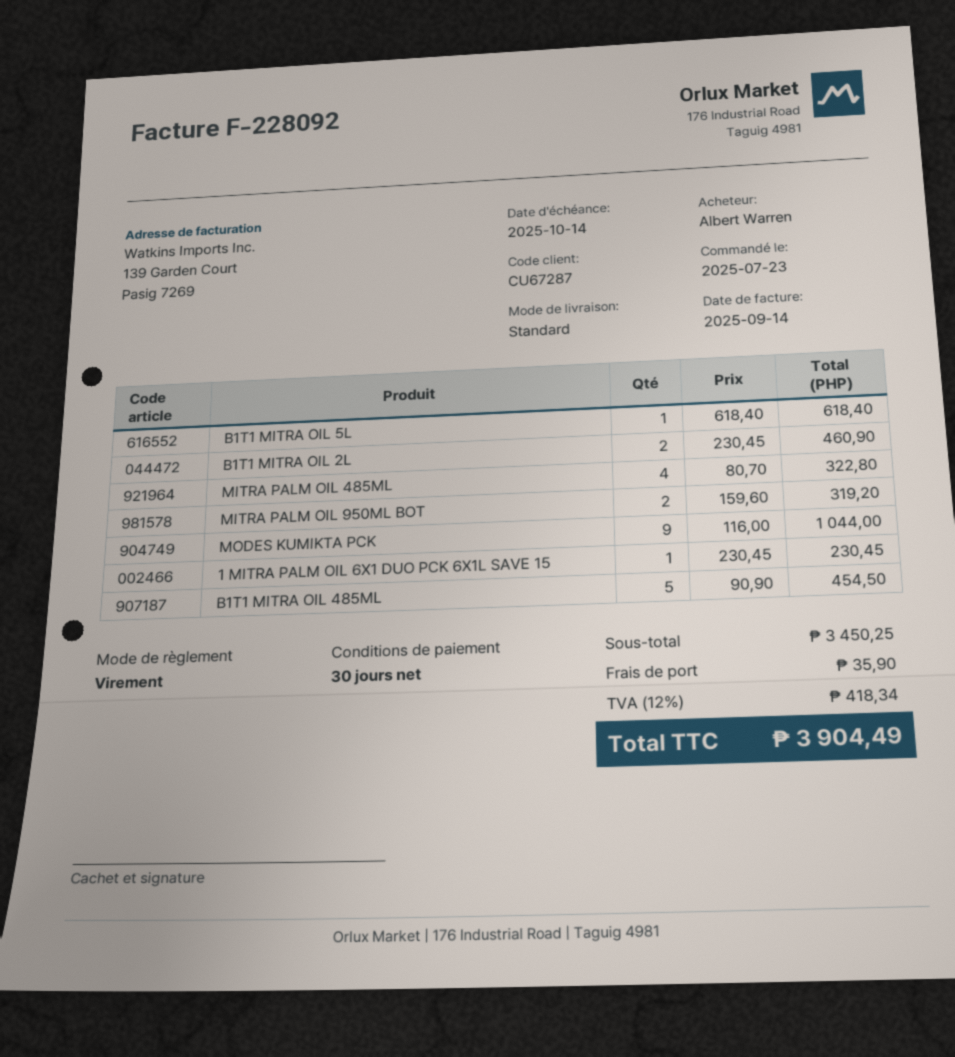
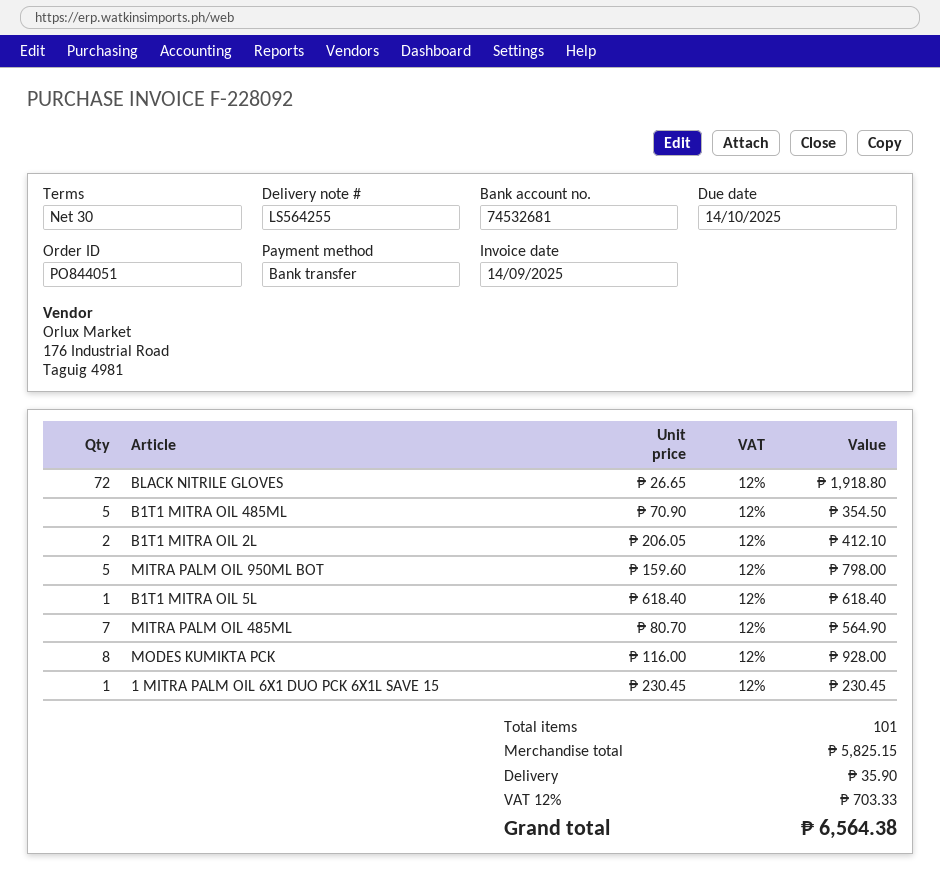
B1T1 MITRA OIL 2L: 2 x 230.45 = 460.90 -> 2 x 206.05 = 412.10
MITRA PALM OIL 485ML: 4 x 80.70 = 322.80 -> 7 x 80.70 = 564.90
MITRA PALM OIL 950ML BOT: 2 x 159.60 = 319.20 -> 5 x 159.60 = 798.00
MODES KUMIKTA PCK: 9 x 116.00 = 1044.00 -> 8 x 116.00 = 928.00
B1T1 MITRA OIL 485ML: 5 x 90.90 = 454.50 -> 5 x 70.90 = 354.50
BLACK NITRILE GLOVES: none -> 72 x 26.65 = 1918.80
subtotal: 3450.25 -> 5825.15
tax: 12% = 418.34 -> 12% = 703.33
total: 3904.49 -> 6564.38

